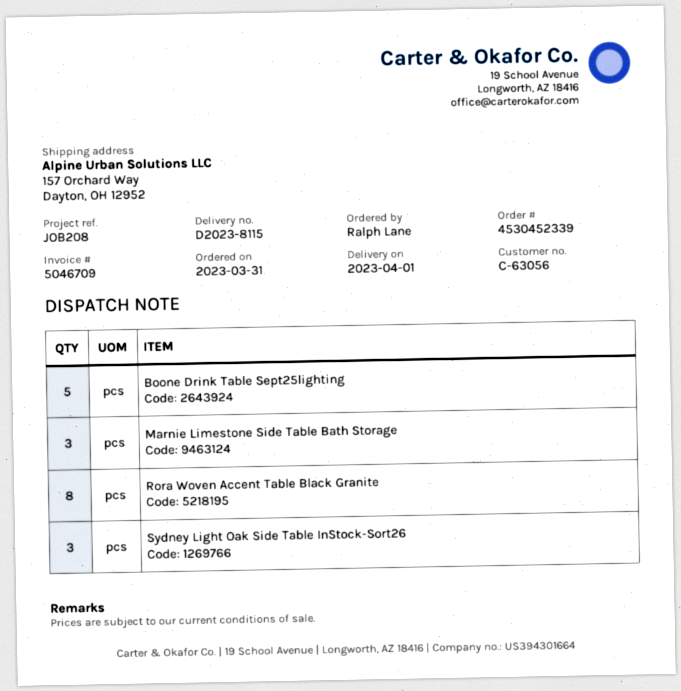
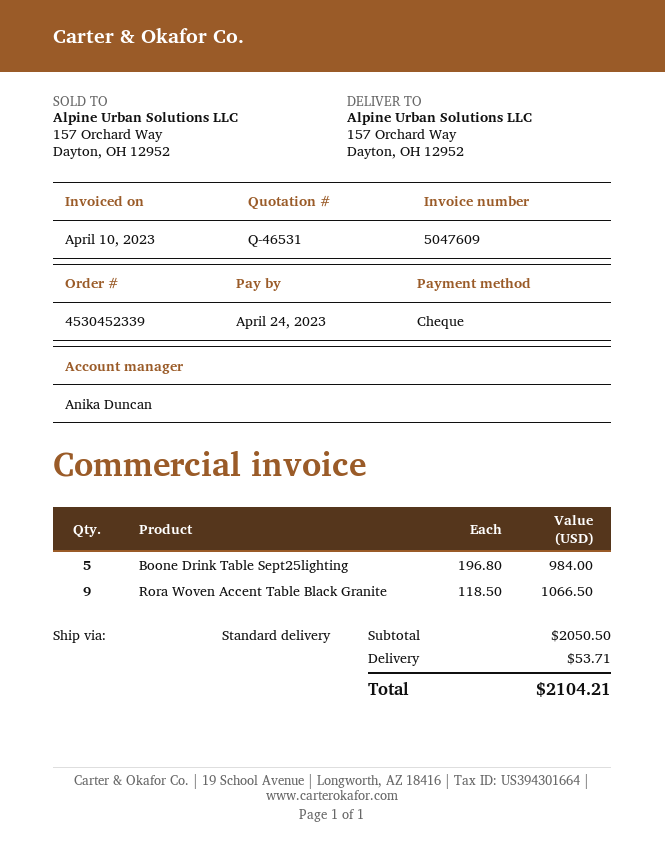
invoice number: 5046709 -> 5047609
Marnie Limestone Side Table Bath Storage: 3 -> none
Rora Woven Accent Table Black Granite: 8 -> 9
Sydney Light Oak Side Table InStock-Sort26: 3 -> none

